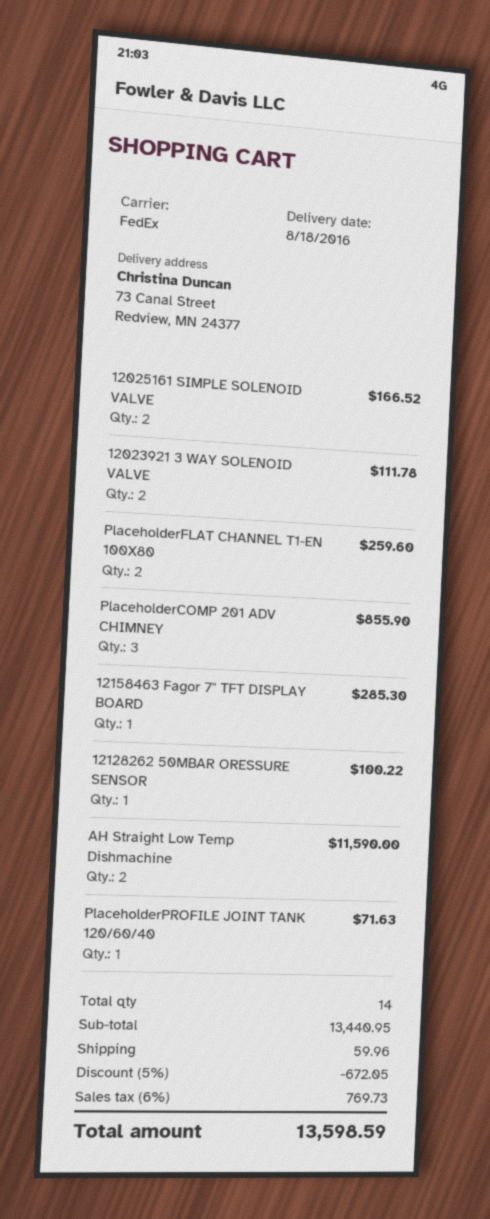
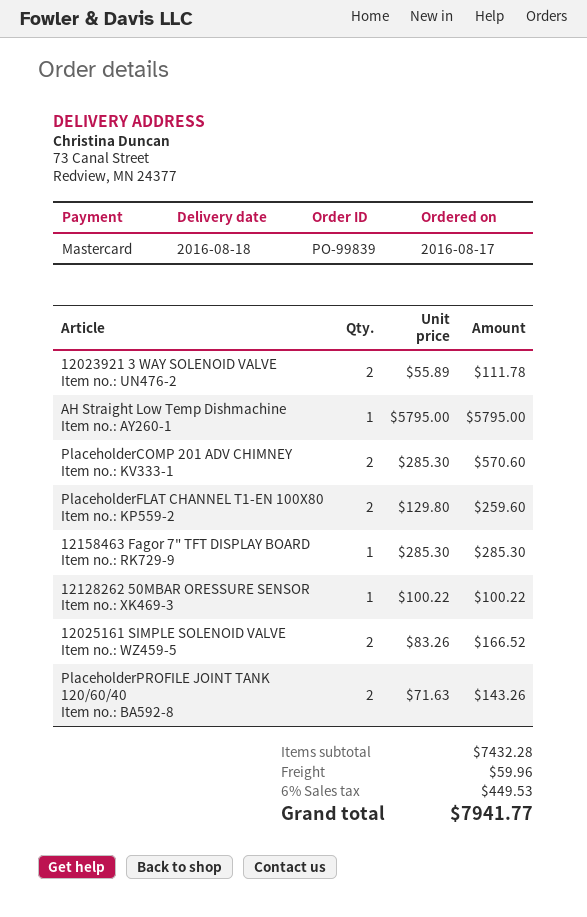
PlaceholderCOMP 201 ADV CHIMNEY: 3 for 855.90 -> 2 for 570.60
AH Straight Low Temp Dishmachine: 2 for 11590.00 -> 1 for 5795.00
PlaceholderPROFILE JOINT TANK 120/60/40: 1 for 71.63 -> 2 for 143.26
subtotal: 13440.95 -> 7432.28
discount: 5% = 672.05 -> none
tax: 6% = 769.73 -> 6% = 449.53
total: 13598.59 -> 7941.77

